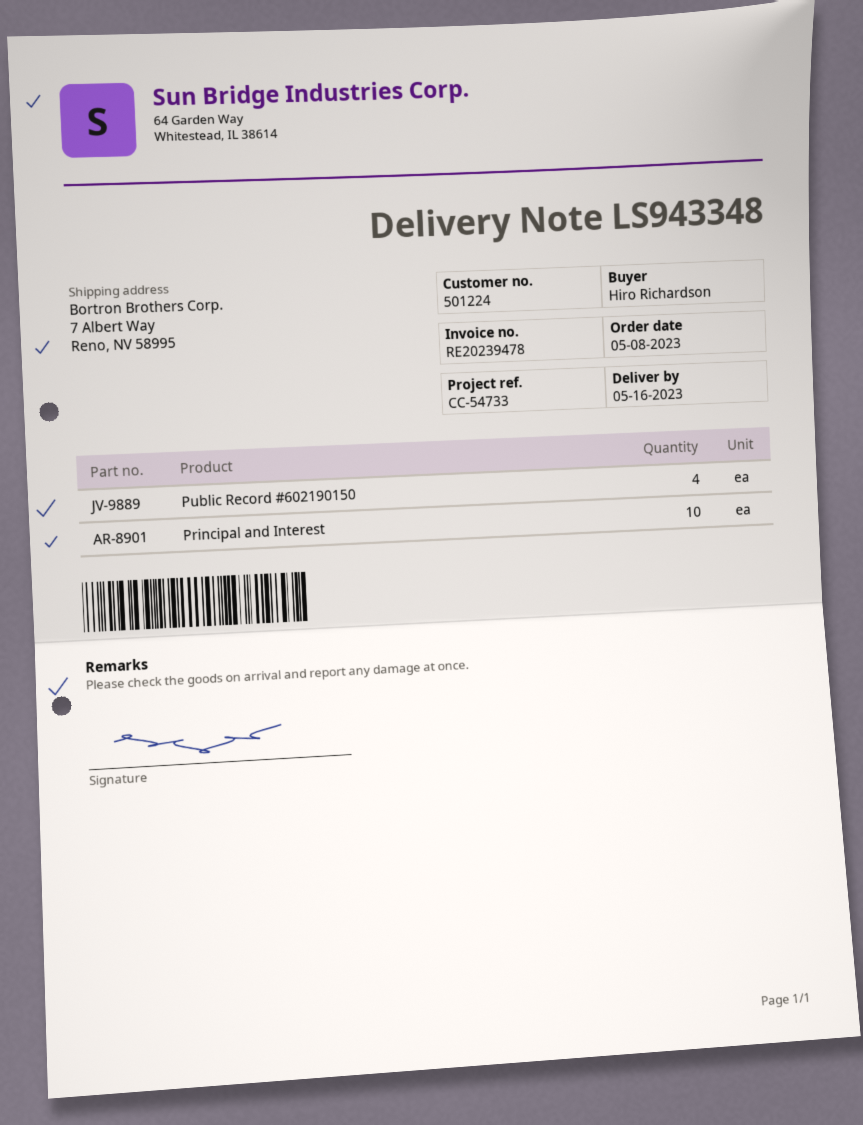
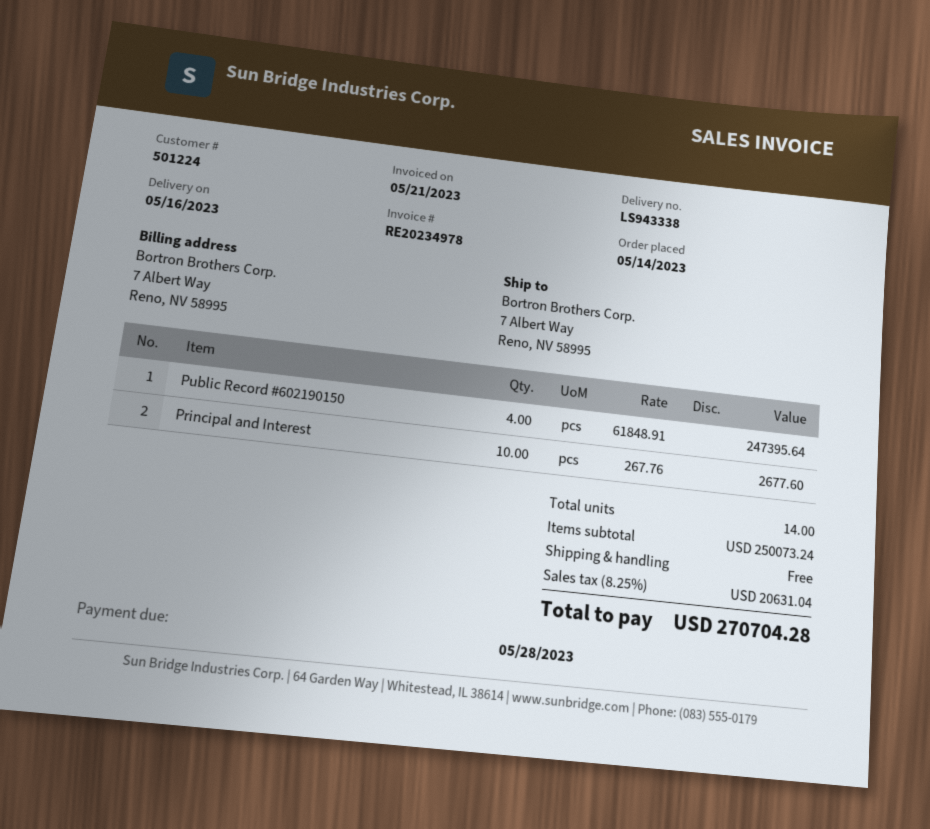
order date: 2023-05-08 -> 2023-05-14
delivery note number: LS943348 -> LS943338
invoice number: RE20239478 -> RE20234978

